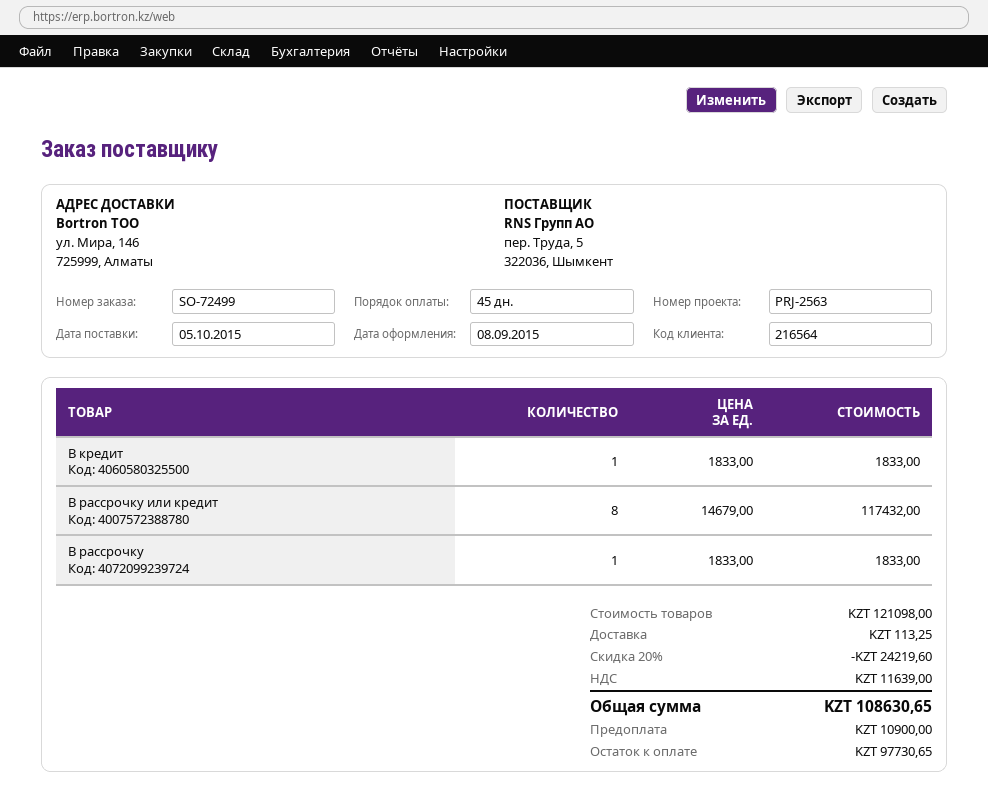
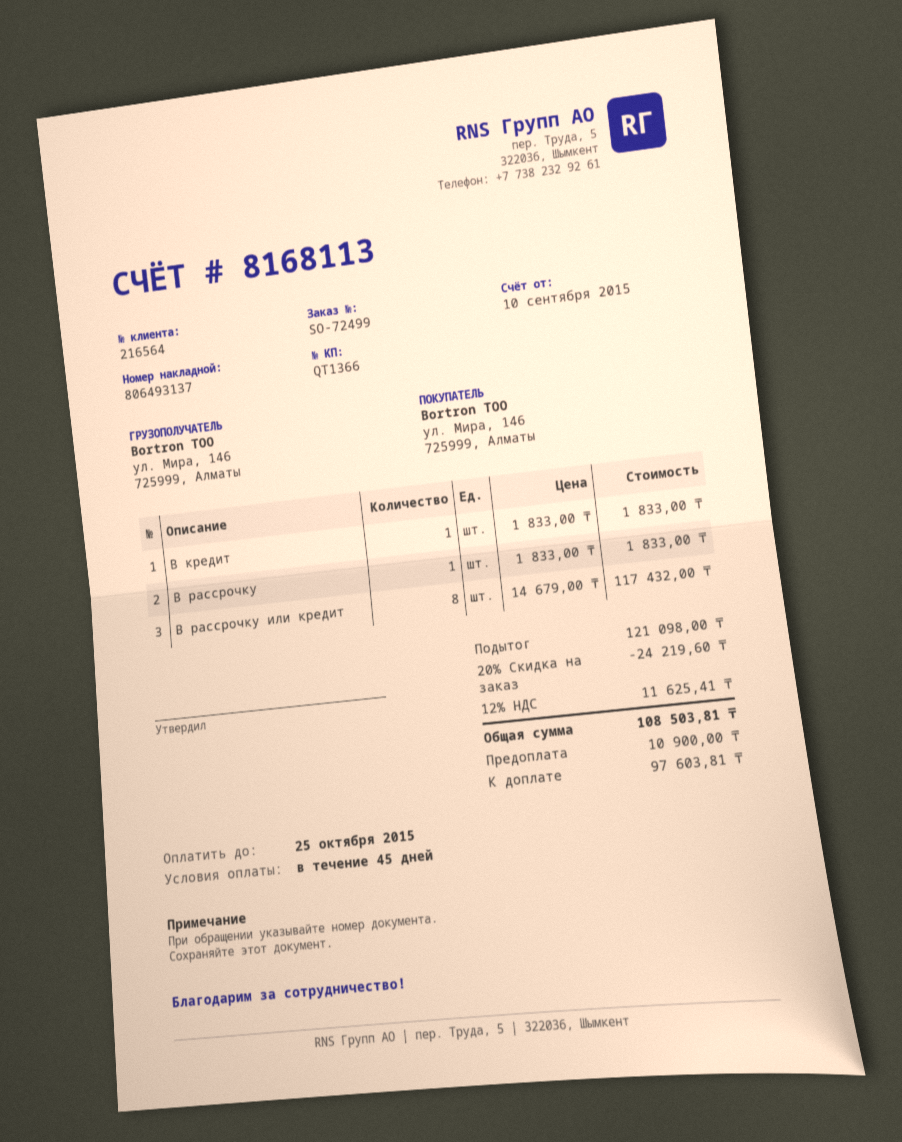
shipping: 113.25 -> none
tax: 11639.00 -> 11625.41
total: 108630.65 -> 108503.81
balance: 97730.65 -> 97603.81

